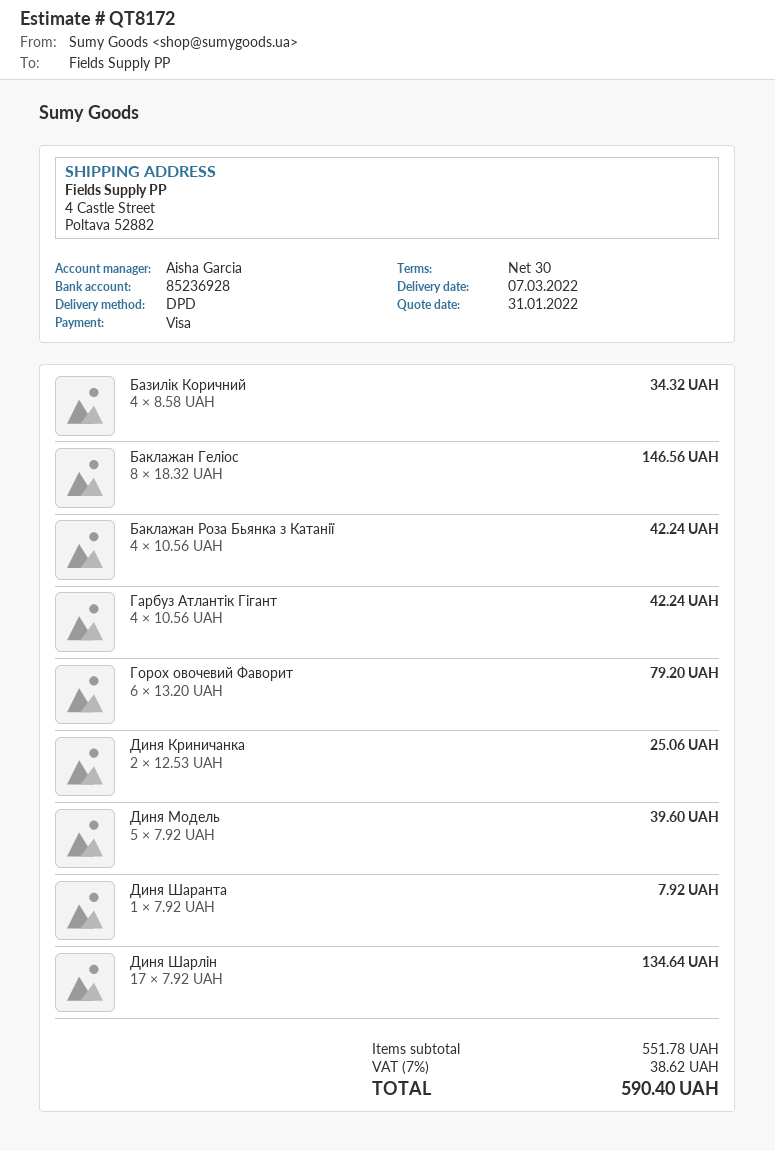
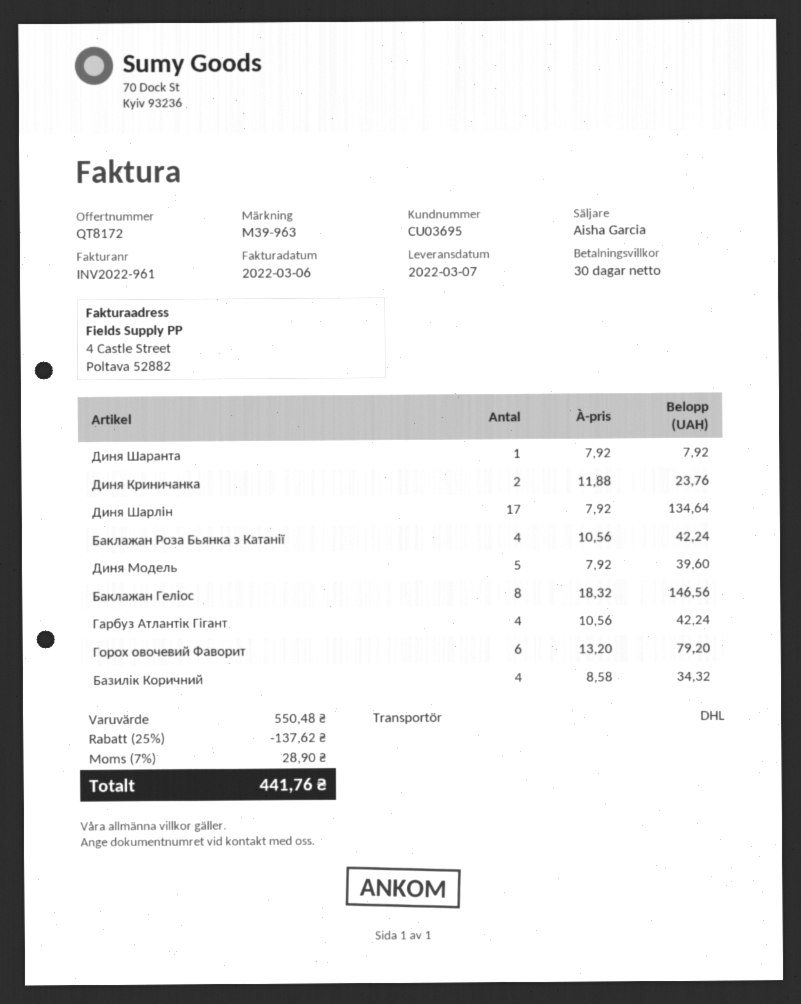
shipping method: DPD -> DHL
Диня Криничанка: 2 x 12.53 = 25.06 -> 2 x 11.88 = 23.76
subtotal: 551.78 -> 550.48
discount: none -> 25% = 137.62
tax: 7% = 38.62 -> 7% = 28.90
total: 590.40 -> 441.76

